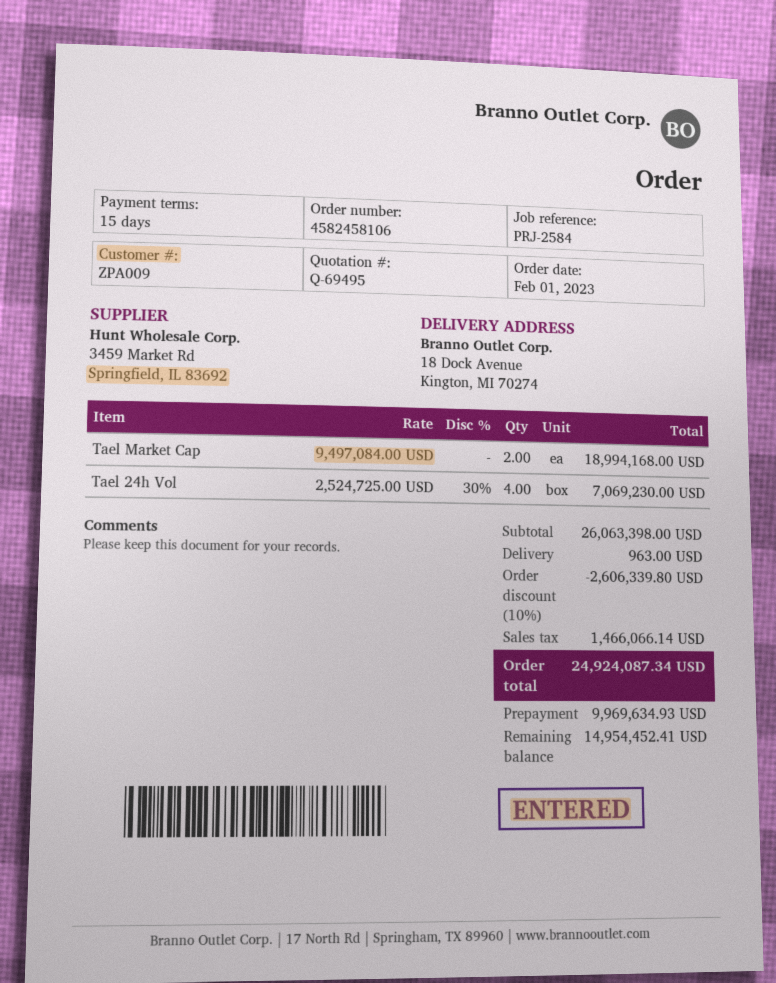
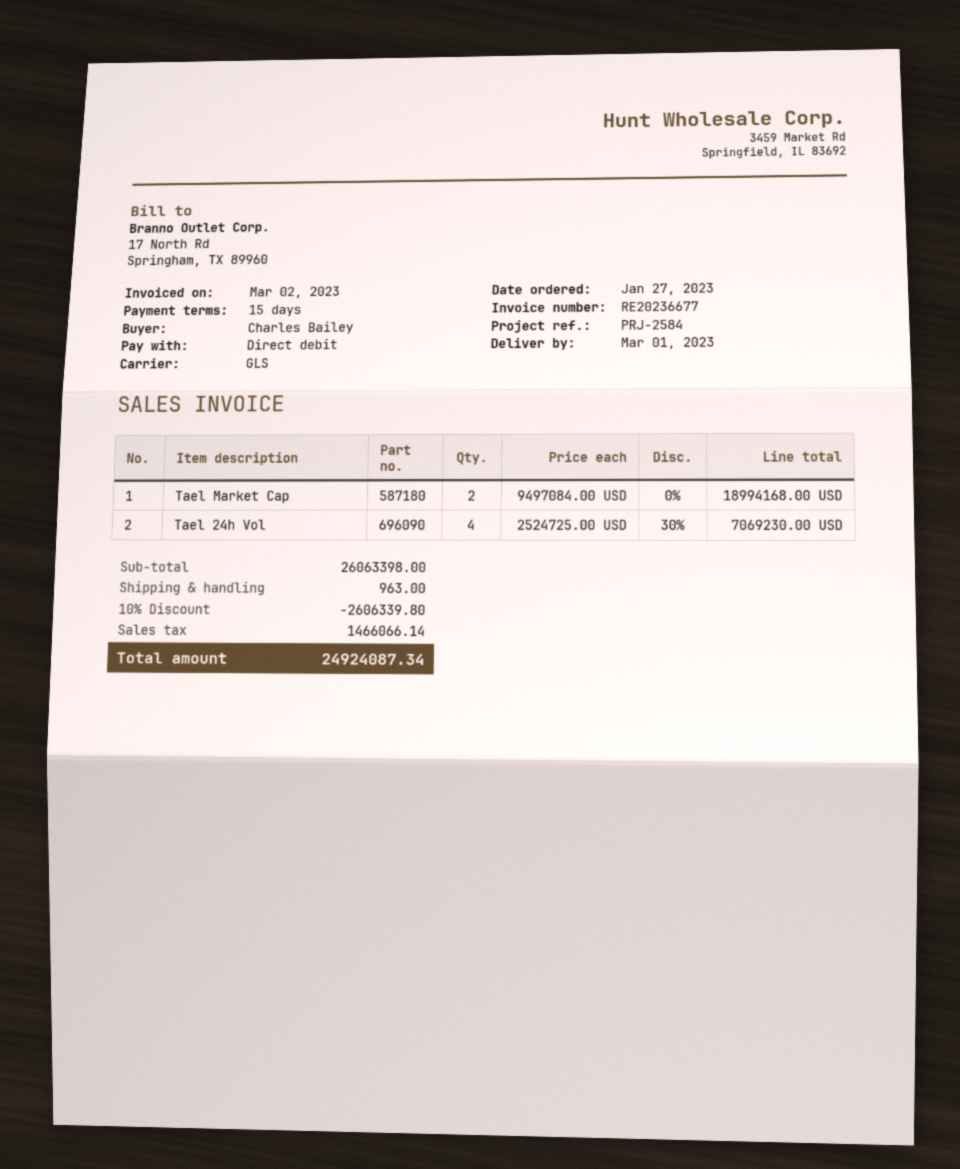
order date: 2023-02-01 -> 2023-01-27

